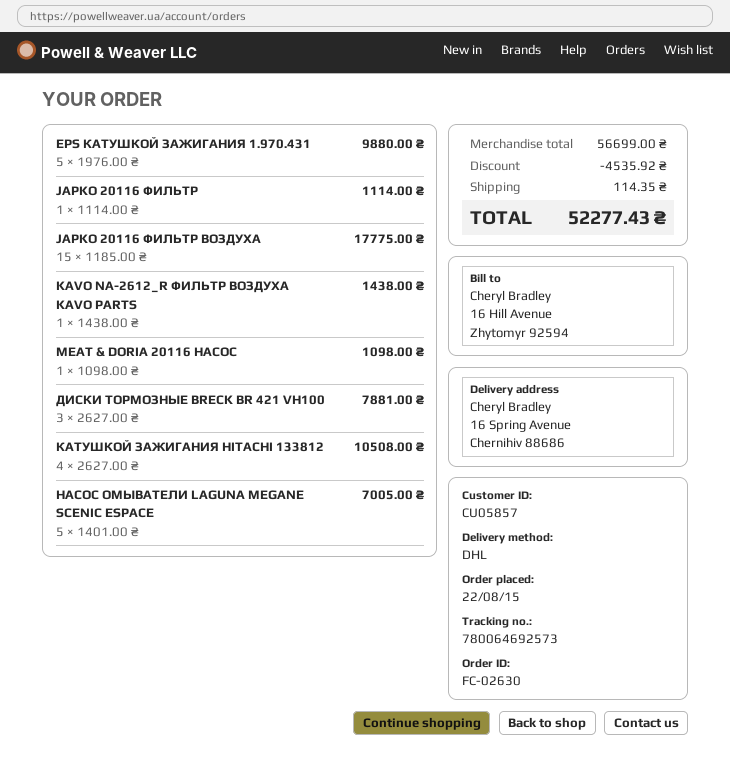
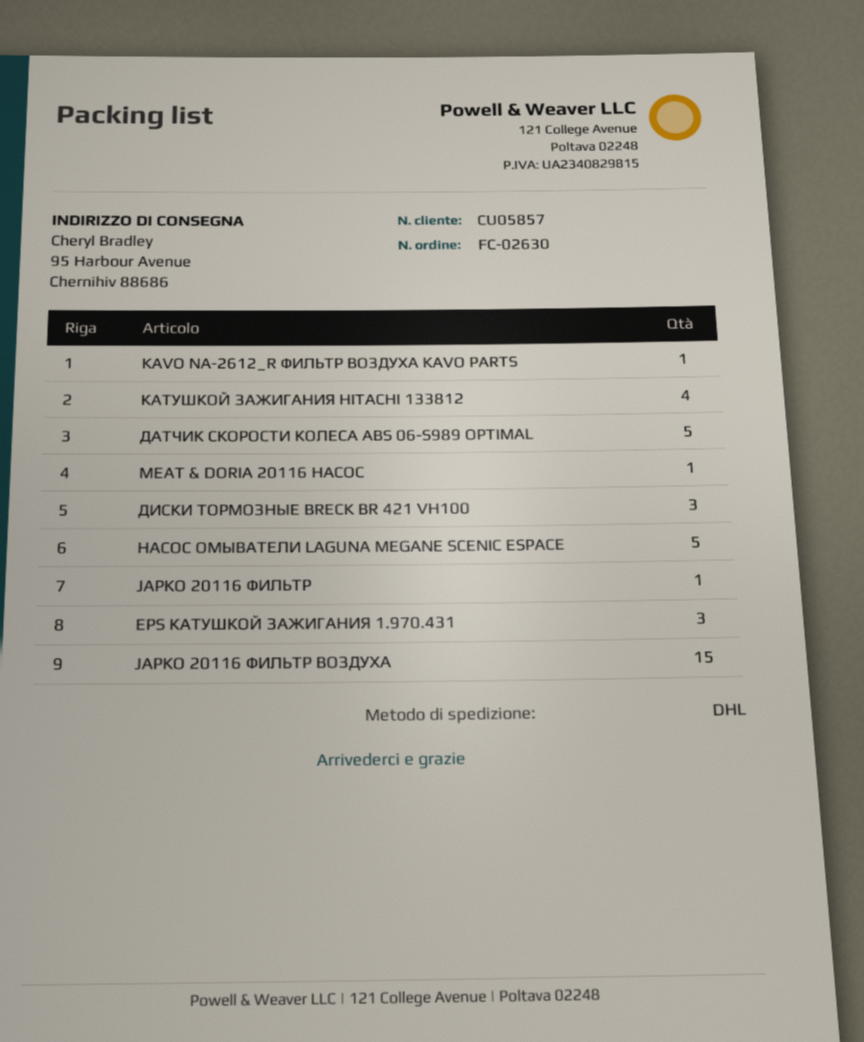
ship to: 16 Spring Avenue, Chernihiv 88686 -> 95 Harbour Avenue, Chernihiv 88686
EPS КАТУШКОЙ ЗАЖИГАНИЯ 1.970.431: 5 -> 3
ДАТЧИК СКОРОСТИ КОЛЕСА ABS 06-S989 OPTIMAL: none -> 5

